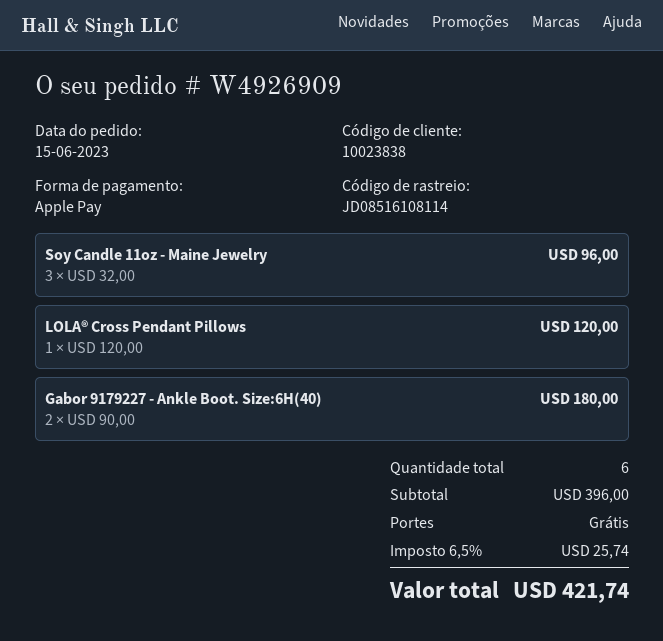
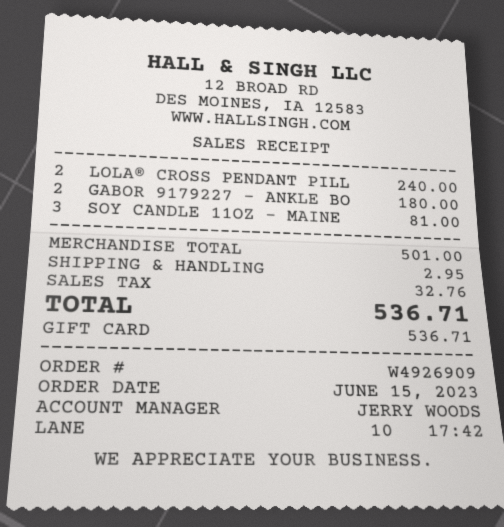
payment method: Apple Pay -> gift card
Soy Candle 11oz - Maine Jewelry: 3 for 96.00 -> 3 for 81.00
LOLA® Cross Pendant Pillows: 1 for 120.00 -> 2 for 240.00
subtotal: 396.00 -> 501.00
shipping: 0.00 -> 2.95
tax: 25.74 -> 32.76
total: 421.74 -> 536.71

